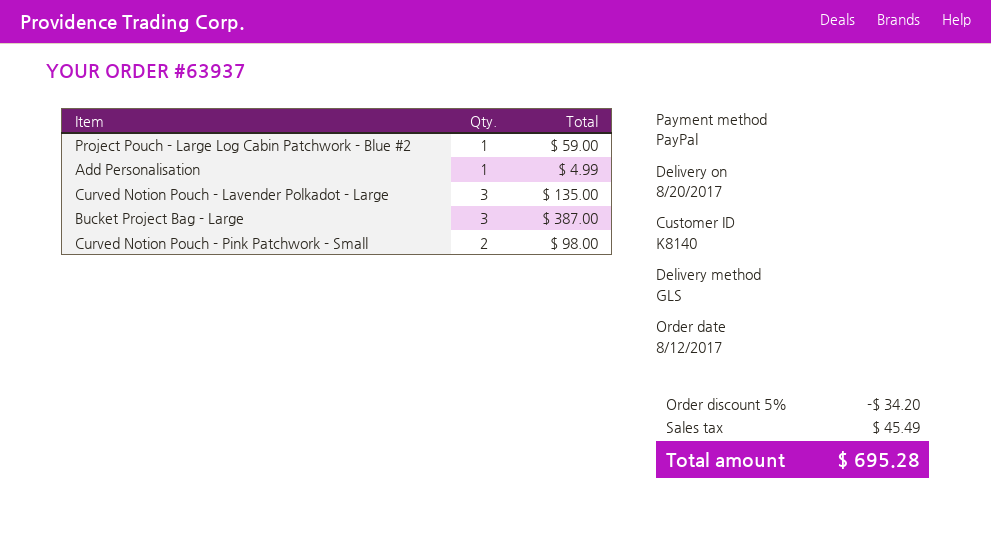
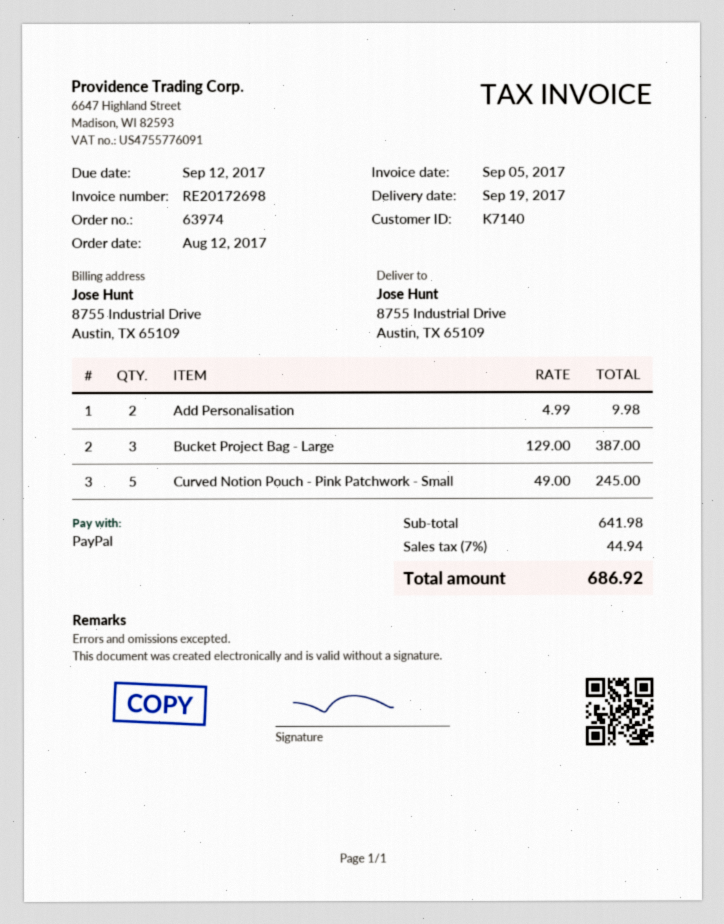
order number: 63937 -> 63974
delivery date: 2017-08-20 -> 2017-09-19
customer number: K8140 -> K7140
Project Pouch - Large Log Cabin Patchwork - Blue #2: 1 for 59.00 -> none
Add Personalisation: 1 for 4.99 -> 2 for 9.98
Curved Notion Pouch - Lavender Polkadot - Large: 3 for 135.00 -> none
Curved Notion Pouch - Pink Patchwork - Small: 2 for 98.00 -> 5 for 245.00
discount: 5% = 34.20 -> none
tax: 45.49 -> 44.94
total: 695.28 -> 686.92

